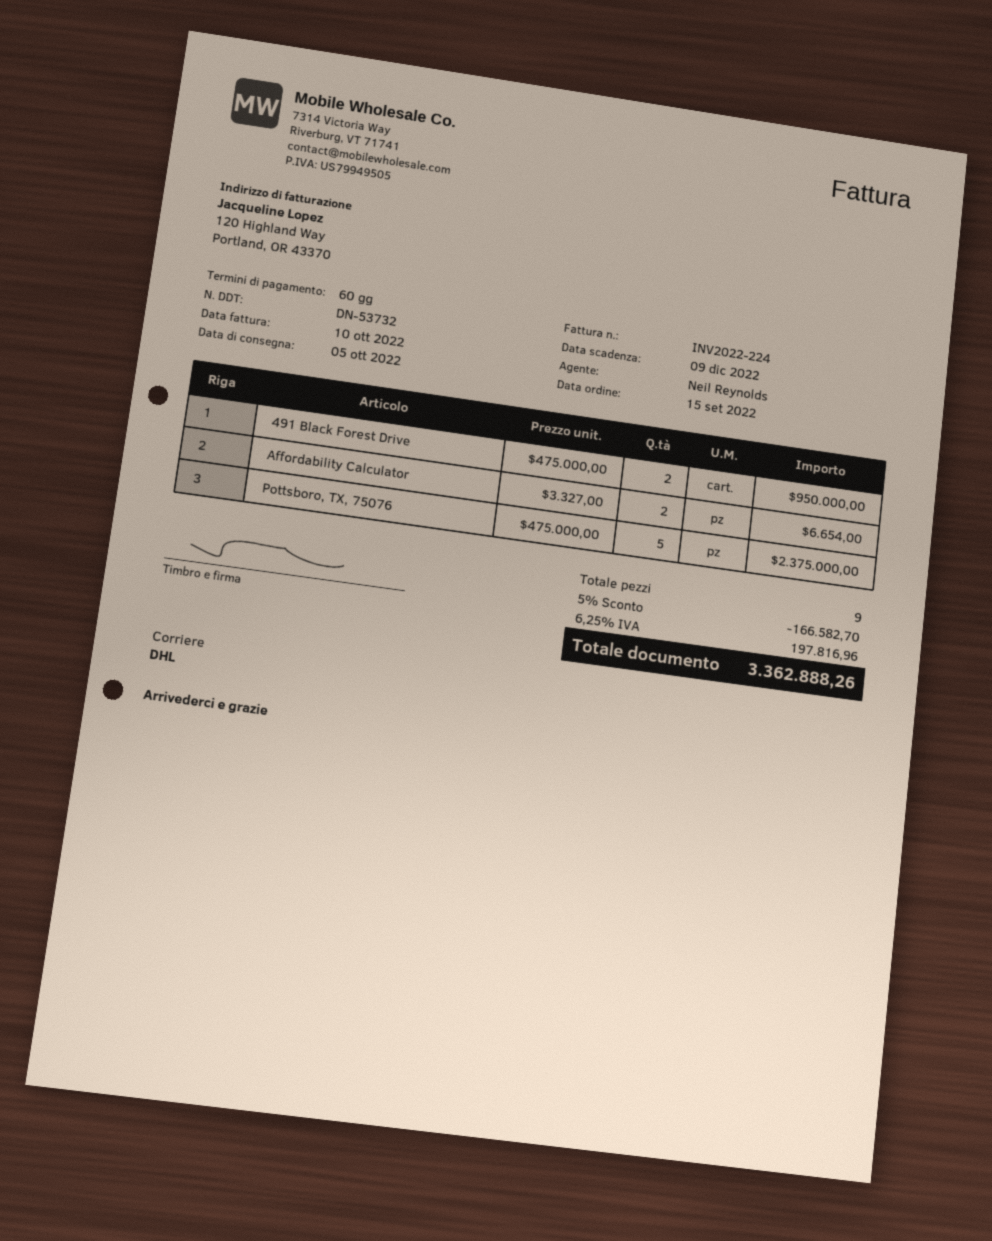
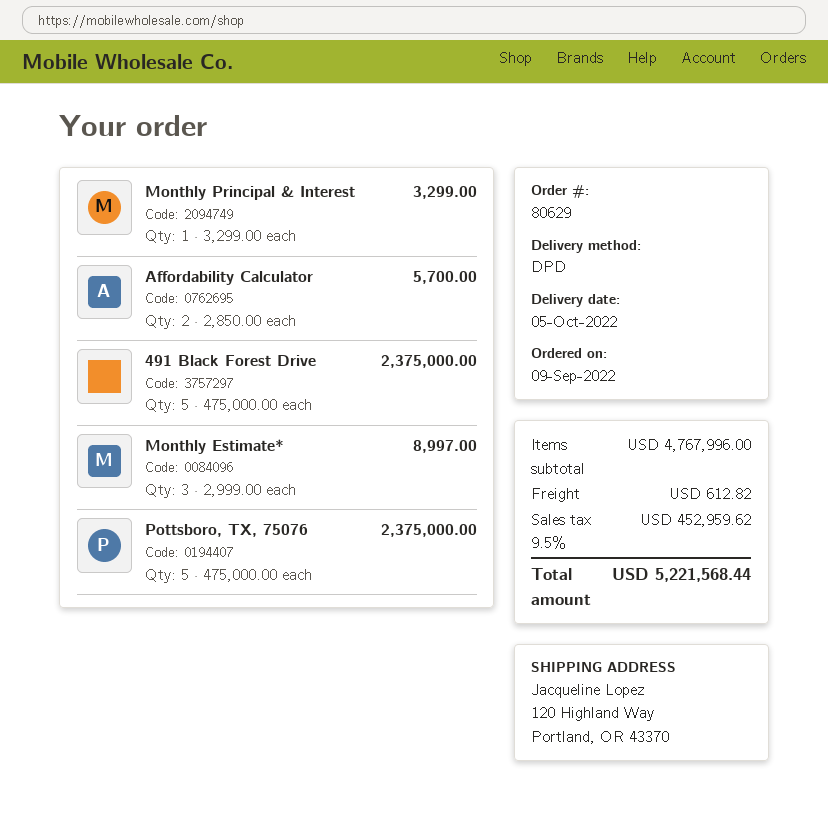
order date: 2022-09-15 -> 2022-09-09
shipping method: DHL -> DPD
491 Black Forest Drive: 2 x 475000.00 = 950000.00 -> 5 x 475000.00 = 2375000.00
Affordability Calculator: 2 x 3327.00 = 6654.00 -> 2 x 2850.00 = 5700.00
Monthly Principal & Interest: none -> 1 x 3299.00 = 3299.00
Monthly Estimate*: none -> 3 x 2999.00 = 8997.00
discount: 5% = 166582.70 -> none
shipping: none -> 612.82
tax: 6.25% = 197816.96 -> 9.5% = 452959.62
total: 3362888.26 -> 5221568.44

